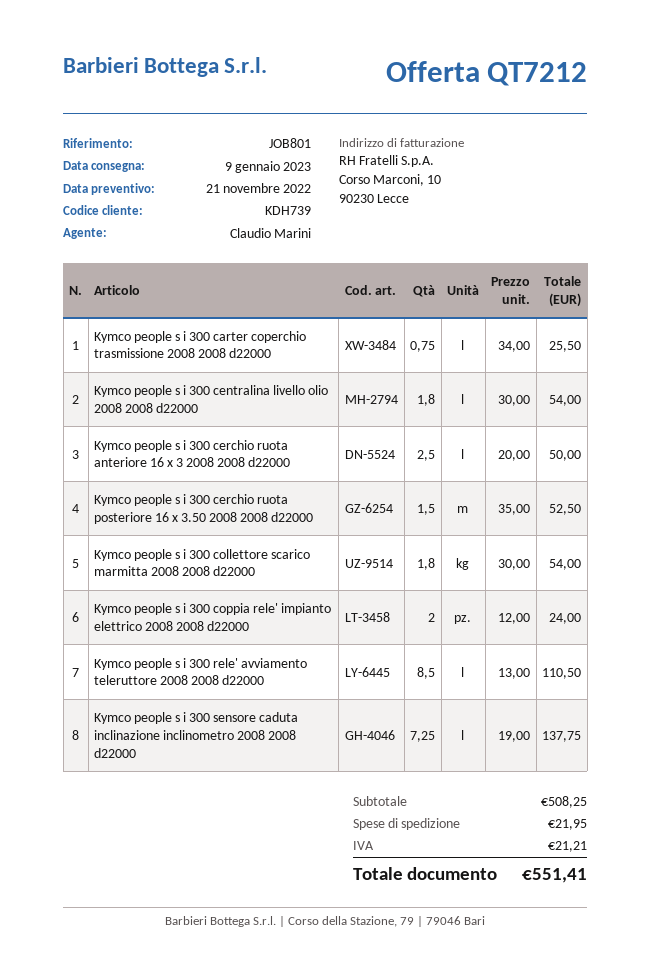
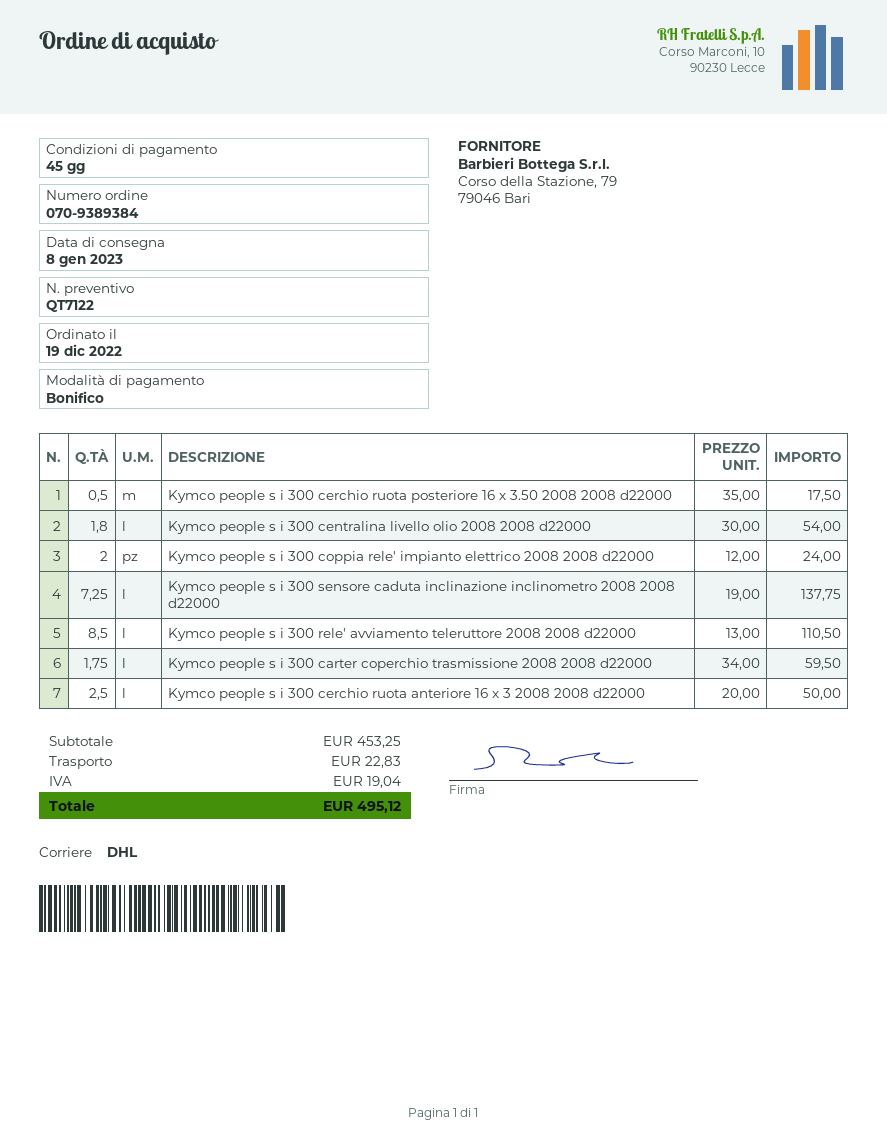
quote number: QT7212 -> QT7122
delivery date: 2023-01-09 -> 2023-01-08
Kymco people s i 300 carter coperchio trasmissione 2008 2008 d22000: 0.75 x 34.00 = 25.50 -> 1.75 x 34.00 = 59.50
Kymco people s i 300 cerchio ruota posteriore 16 x 3.50 2008 2008 d22000: 1.5 x 35.00 = 52.50 -> 0.5 x 35.00 = 17.50
Kymco people s i 300 collettore scarico marmitta 2008 2008 d22000: 1.8 x 30.00 = 54.00 -> none
subtotal: 508.25 -> 453.25
shipping: 21.95 -> 22.83
tax: 21.21 -> 19.04
total: 551.41 -> 495.12

